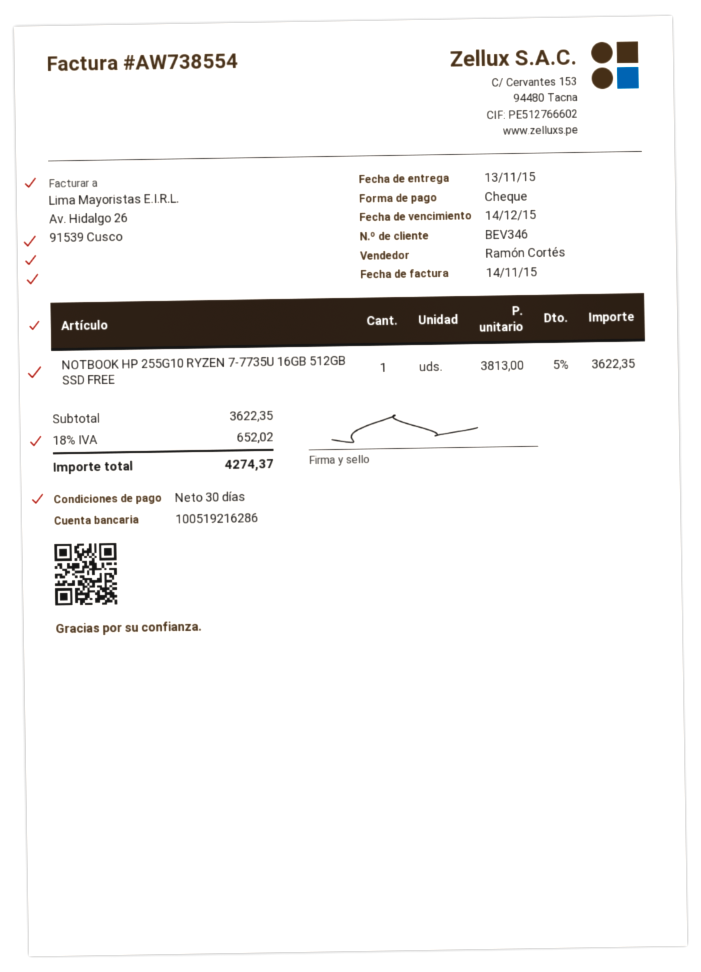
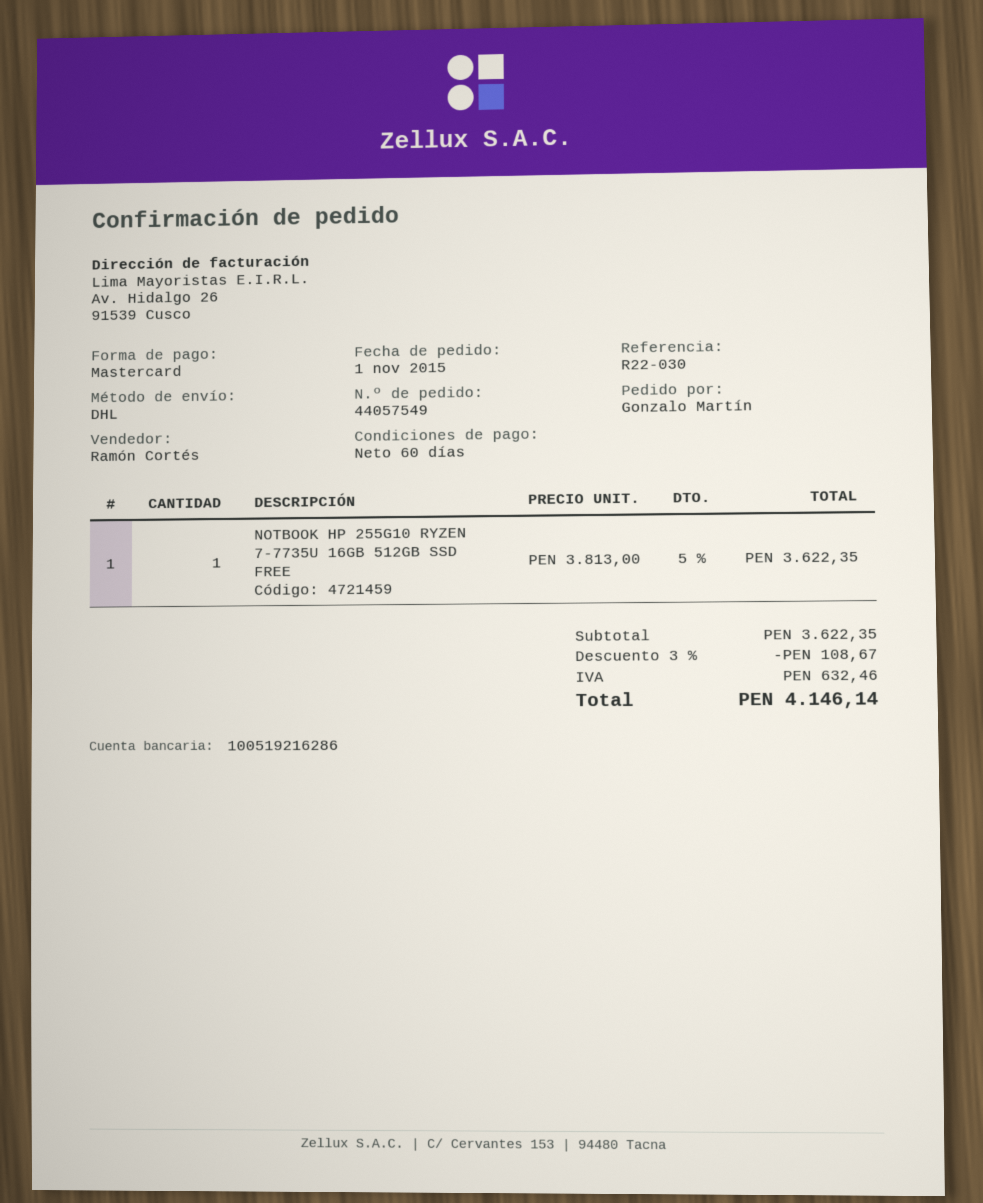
payment terms: 30 days -> 60 days
payment method: cheque -> Mastercard
discount: none -> 3% = 108.67
tax: 652.02 -> 632.46
total: 4274.37 -> 4146.14

